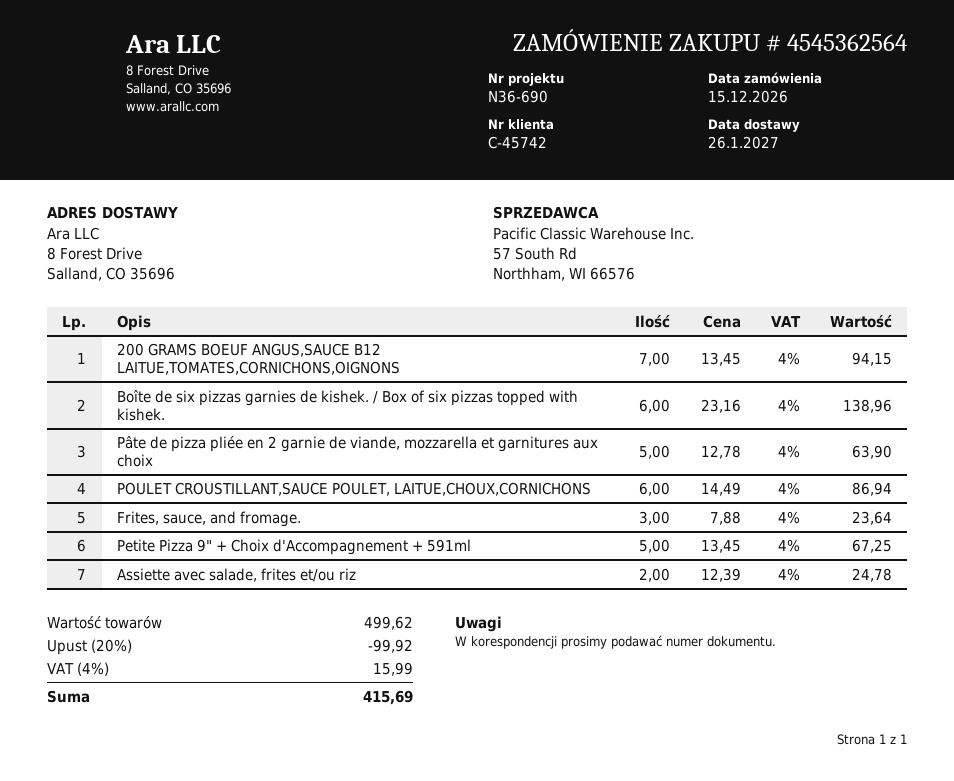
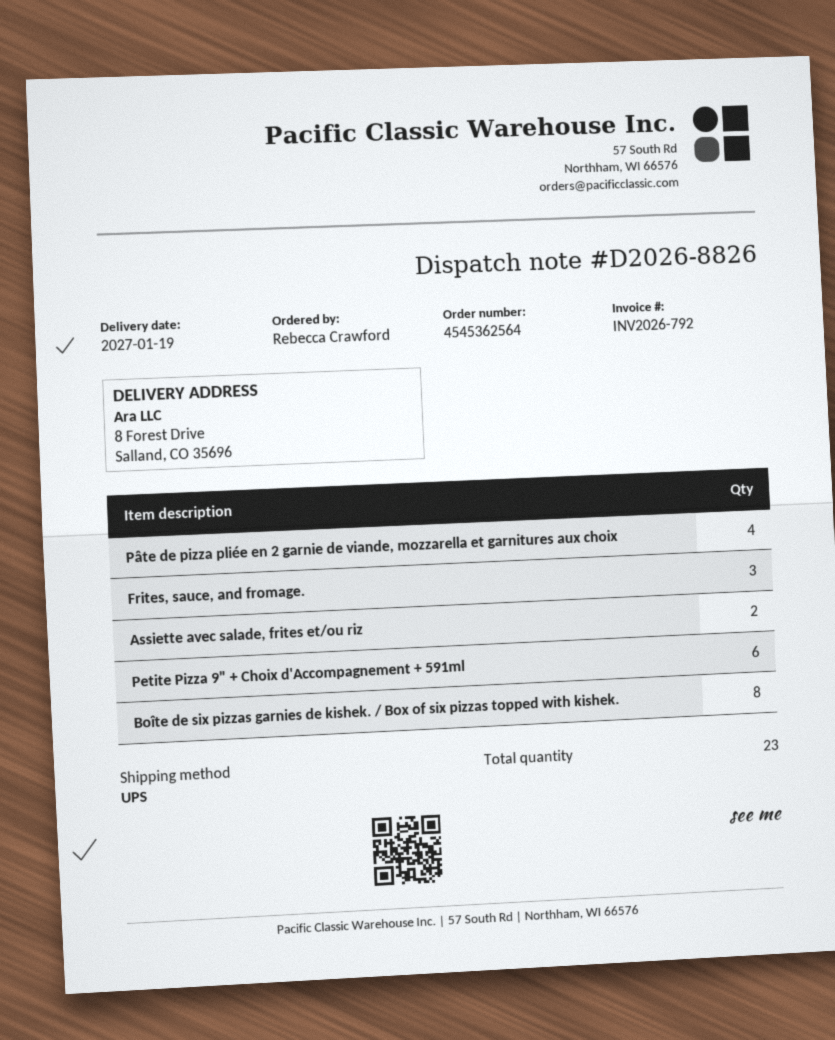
delivery date: 2027-01-26 -> 2027-01-19
200 GRAMS BOEUF ANGUS,SAUCE B12 LAITUE,TOMATES,CORNICHONS,OIGNONS: 7 -> none
Boîte de six pizzas garnies de kishek. / Box of six pizzas topped with kishek.: 6 -> 8
Pâte de pizza pliée en 2 garnie de viande, mozzarella et garnitures aux choix: 5 -> 4
POULET CROUSTILLANT,SAUCE POULET, LAITUE,CHOUX,CORNICHONS: 6 -> none
Petite Pizza 9" + Choix d'Accompagnement + 591ml: 5 -> 6

